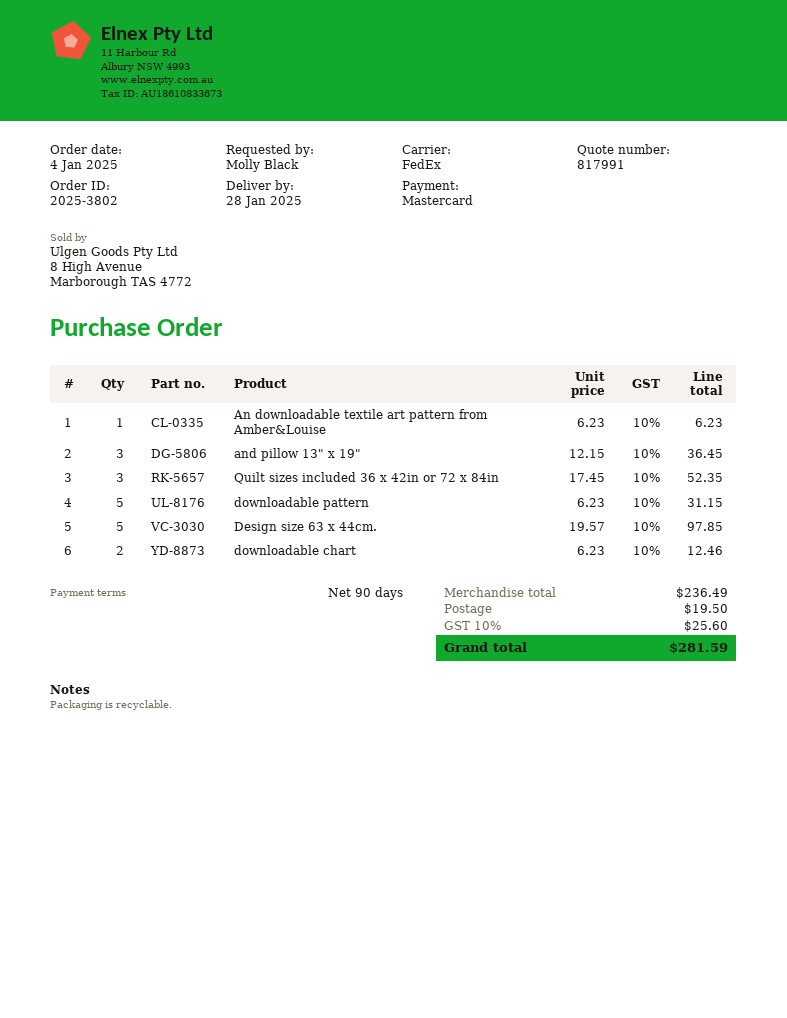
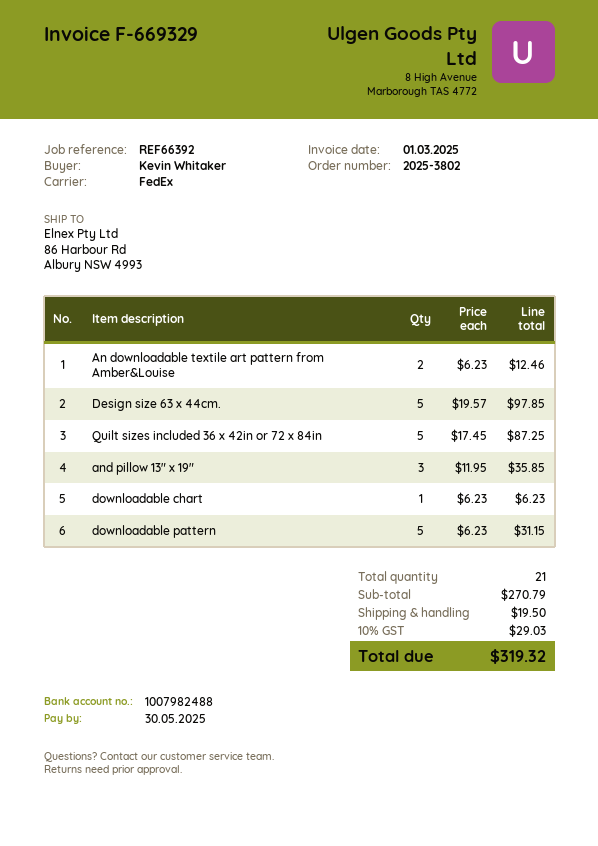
ordered by: Molly Black -> Kevin Whitaker
An downloadable textile art pattern from Amber&Louise: 1 x 6.23 = 6.23 -> 2 x 6.23 = 12.46
and pillow 13" x 19": 3 x 12.15 = 36.45 -> 3 x 11.95 = 35.85
Quilt sizes included 36 x 42in or 72 x 84in: 3 x 17.45 = 52.35 -> 5 x 17.45 = 87.25
downloadable chart: 2 x 6.23 = 12.46 -> 1 x 6.23 = 6.23
subtotal: 236.49 -> 270.79
tax: 10% = 25.60 -> 10% = 29.03
total: 281.59 -> 319.32

